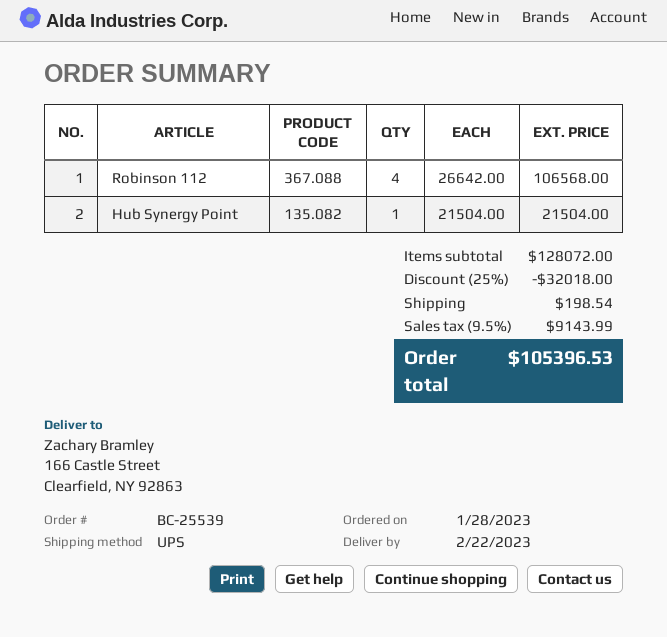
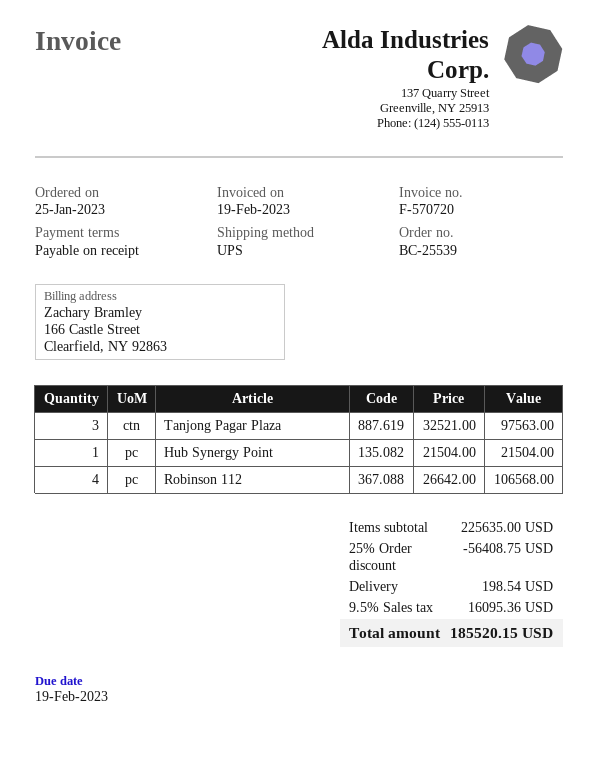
order date: 2023-01-28 -> 2023-01-25
Tanjong Pagar Plaza: none -> 3 x 32521.00 = 97563.00
subtotal: 128072.00 -> 225635.00
discount: 25% = 32018.00 -> 25% = 56408.75
tax: 9.5% = 9143.99 -> 9.5% = 16095.36
total: 105396.53 -> 185520.15

